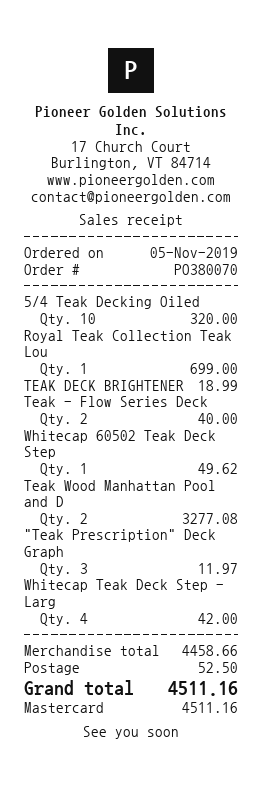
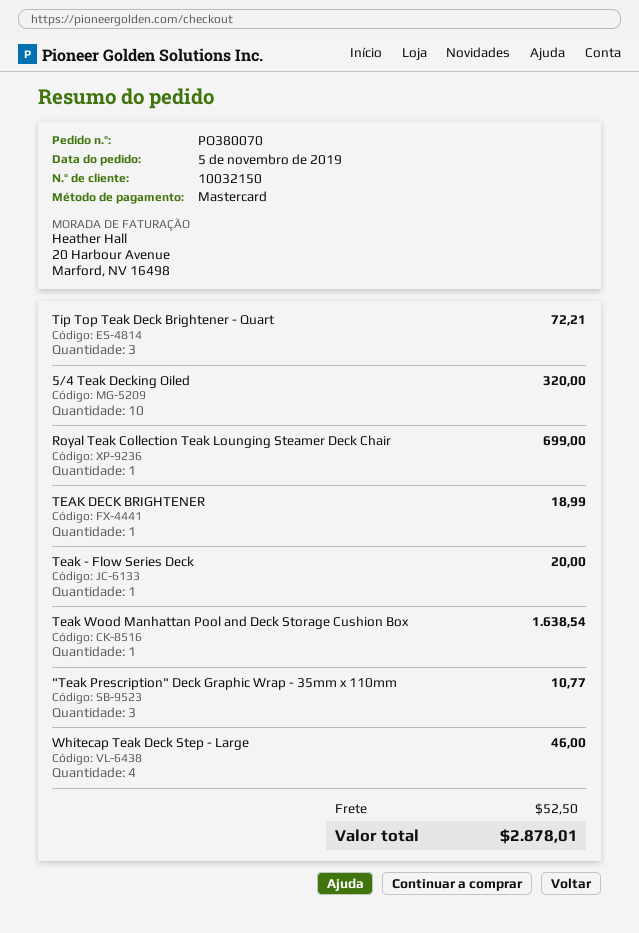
Teak - Flow Series Deck: 2 for 40.00 -> 1 for 20.00
Whitecap 60502 Teak Deck Step: 1 for 49.62 -> none
Teak Wood Manhattan Pool and D: 2 for 3277.08 -> 1 for 1638.54
"Teak Prescription" Deck Graph: 3 for 11.97 -> 3 for 10.77
Whitecap Teak Deck Step - Larg: 4 for 42.00 -> 4 for 46.00
Tip Top Teak Deck Brightener - Quart: none -> 3 for 72.21
total: 4511.16 -> 2878.01

